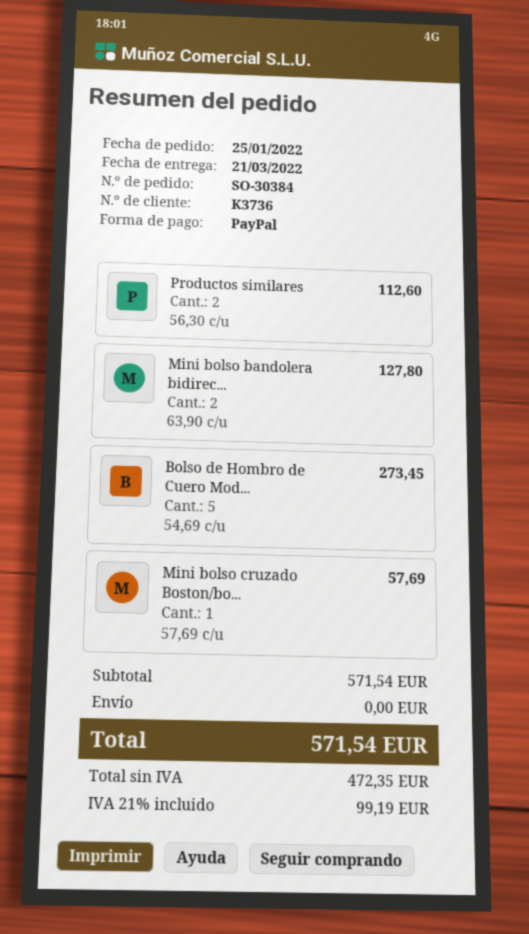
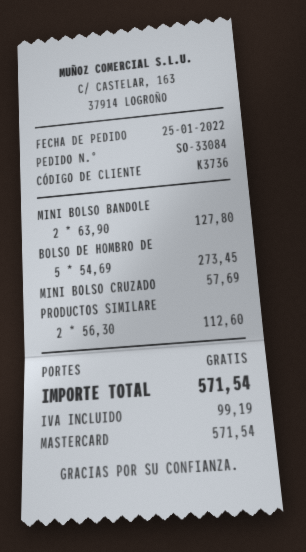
order number: SO-30384 -> SO-33084
payment method: PayPal -> Mastercard

